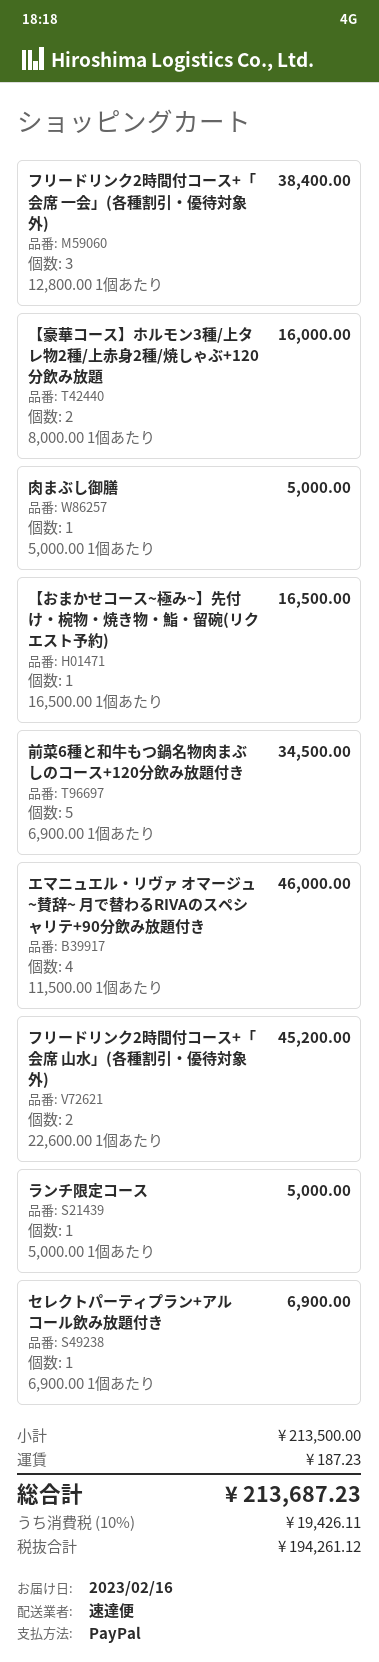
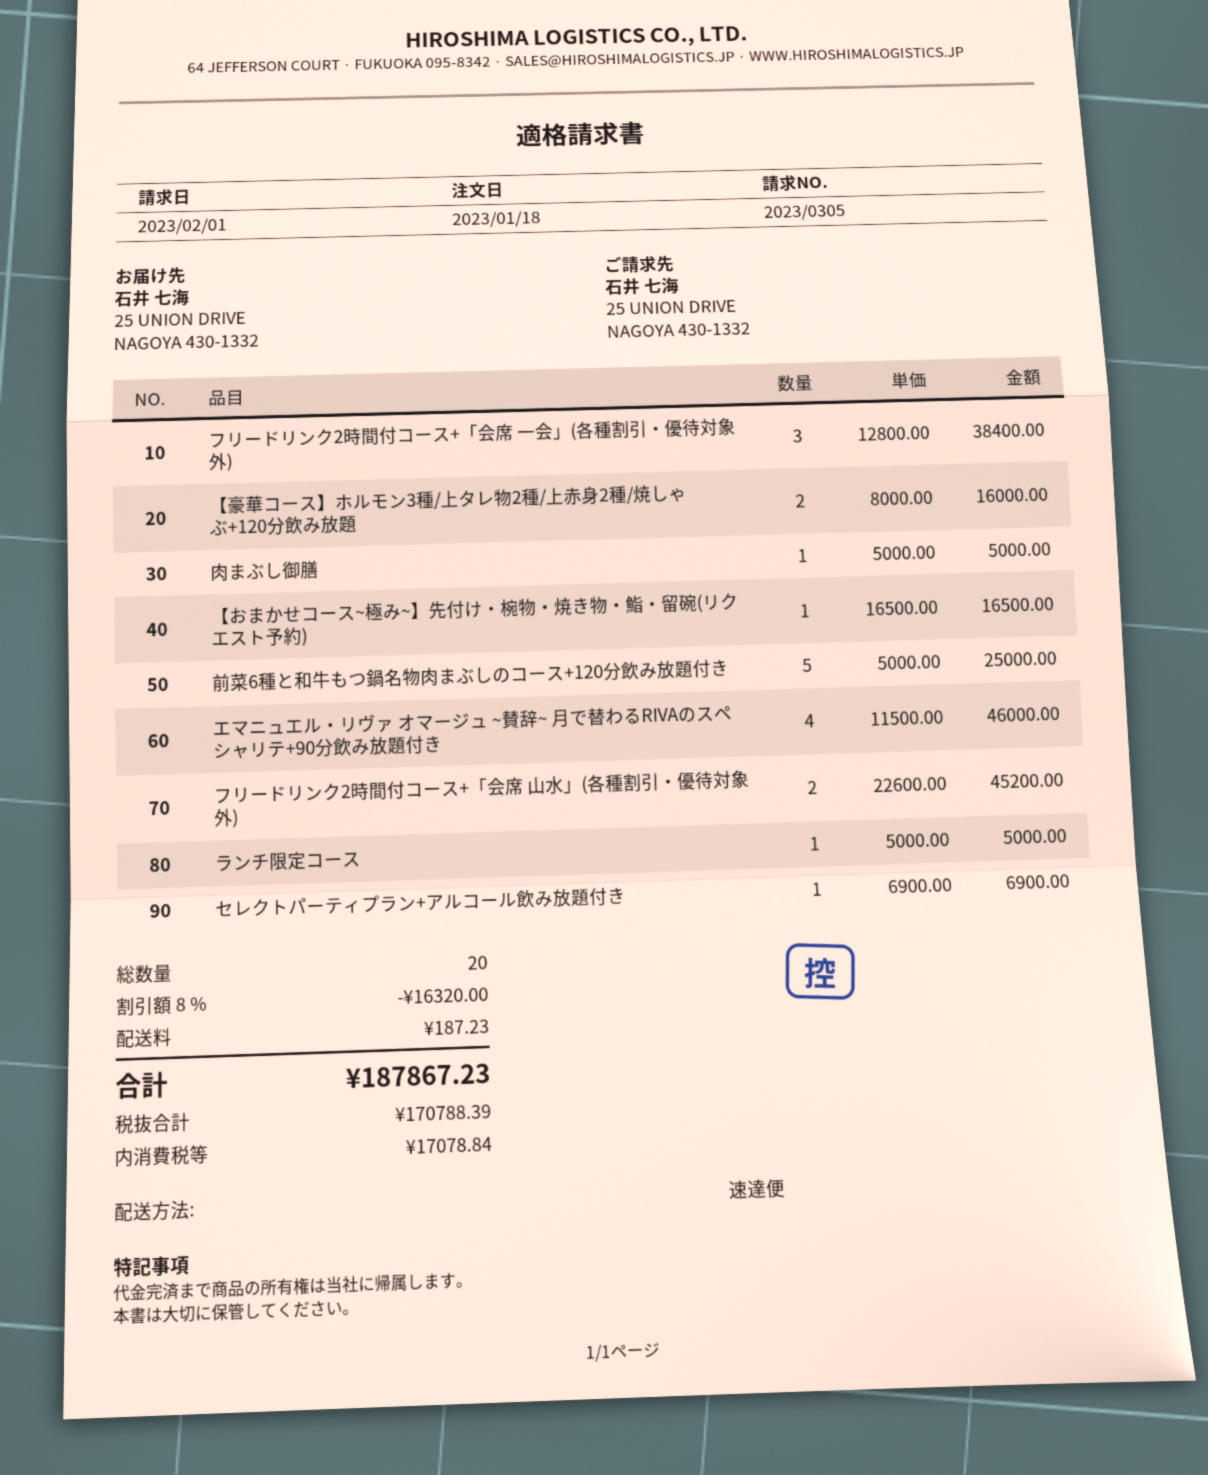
前菜6種と和牛もつ鍋名物肉まぶしのコース+120分飲み放題付き: 5 x 6900.00 = 34500.00 -> 5 x 5000.00 = 25000.00
discount: none -> 8% = 16320.00
net: 194261.12 -> 170788.39
tax: 19426.11 -> 17078.84
total: 213687.23 -> 187867.23

